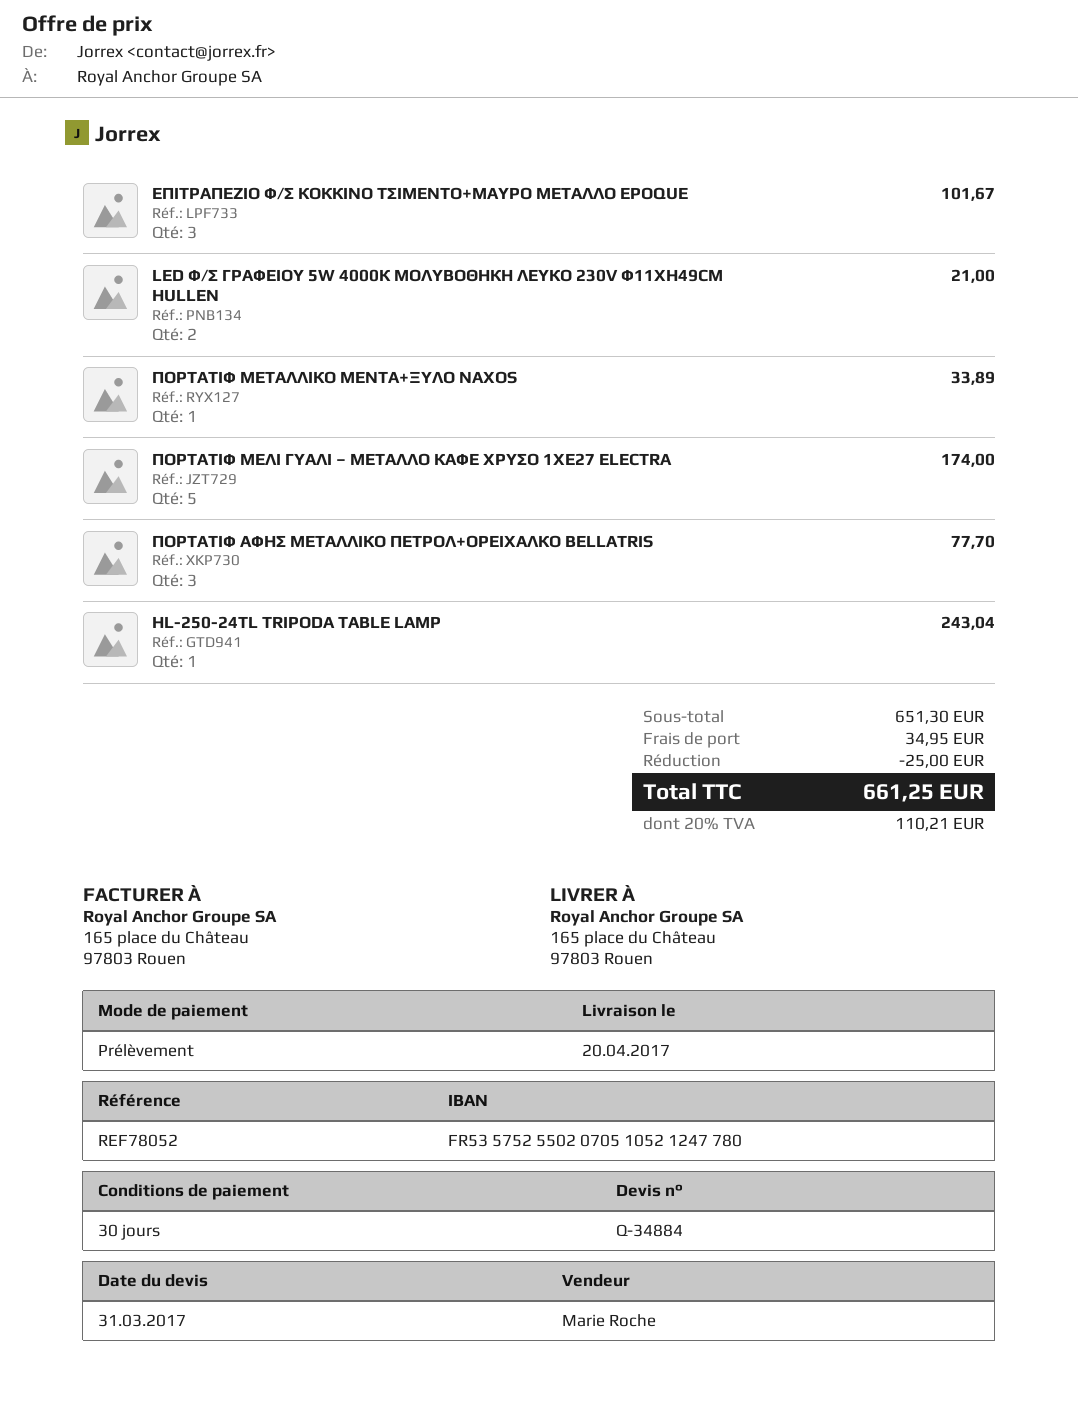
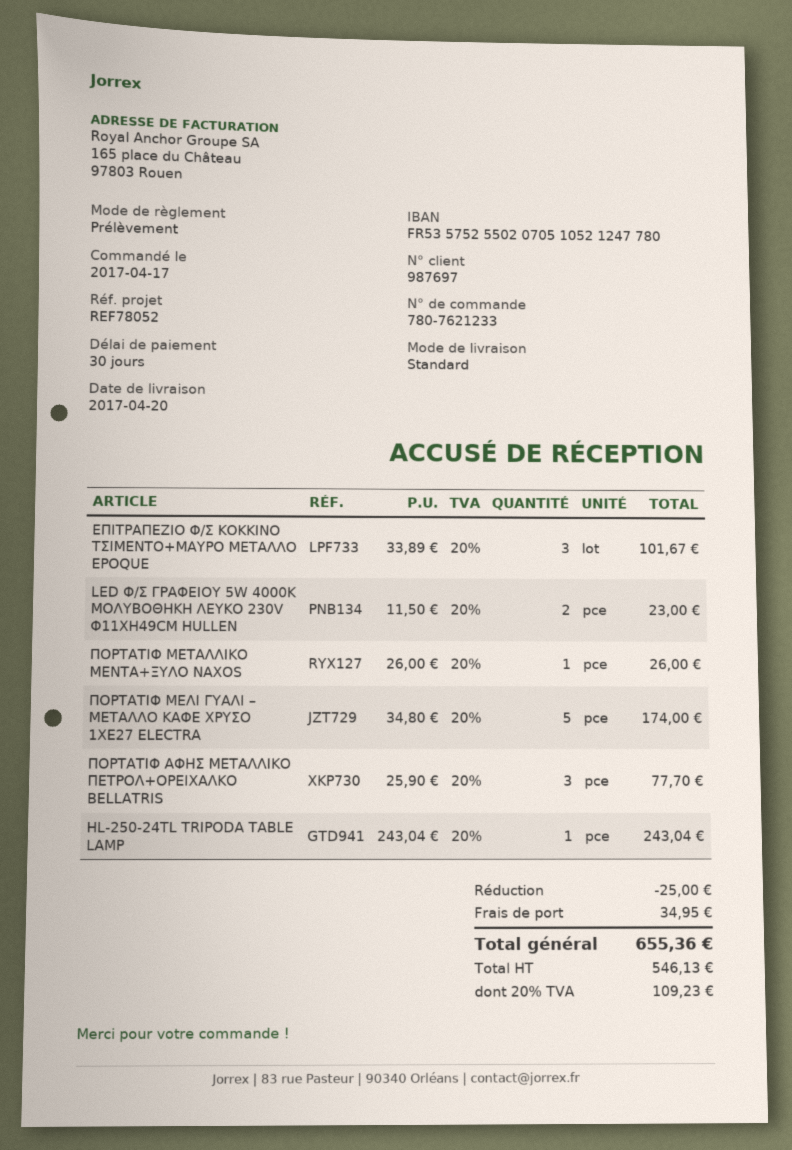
LED Φ/Σ ΓΡΑΦΕΙΟΥ 5W 4000Κ ΜΟΛΥΒΟΘΗΚΗ ΛΕΥΚΟ 230V Φ11ΧΗ49CM HULLEN: 2 for 21.00 -> 2 for 23.00
ΠΟΡΤΑΤΙΦ ΜΕΤΑΛΛΙΚΟ ΜΕΝΤΑ+ΞΥΛΟ NAXOS: 1 for 33.89 -> 1 for 26.00
tax: 20% = 110.21 -> 20% = 109.23
total: 661.25 -> 655.36

